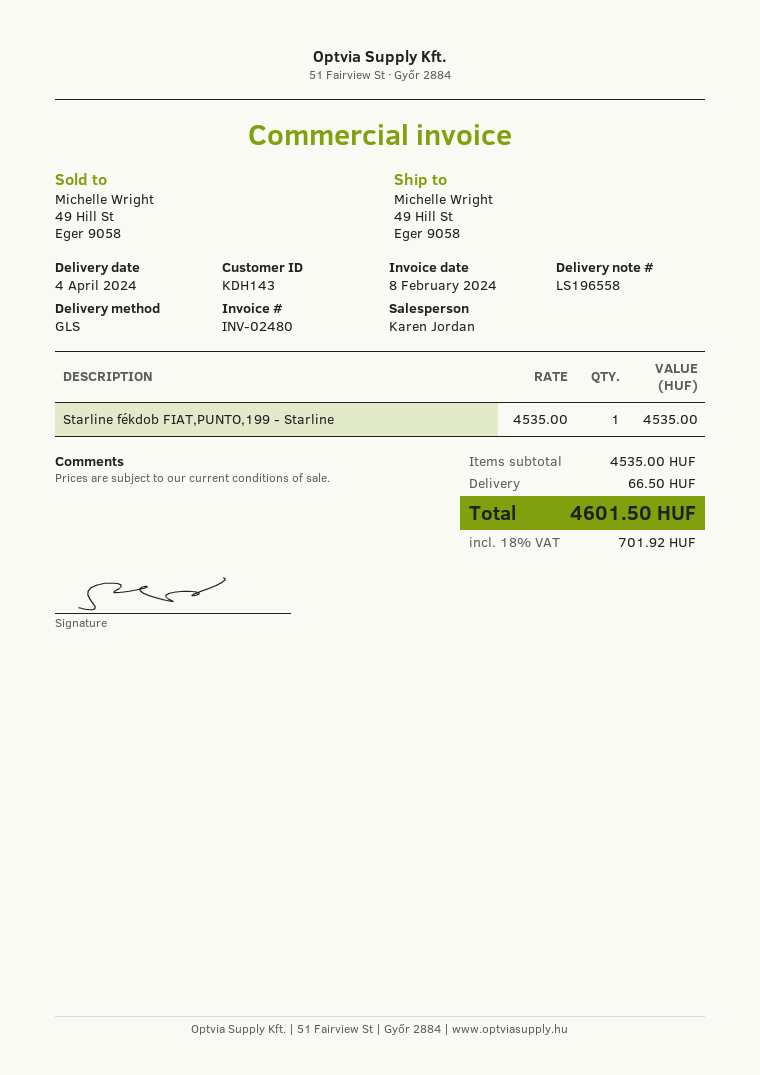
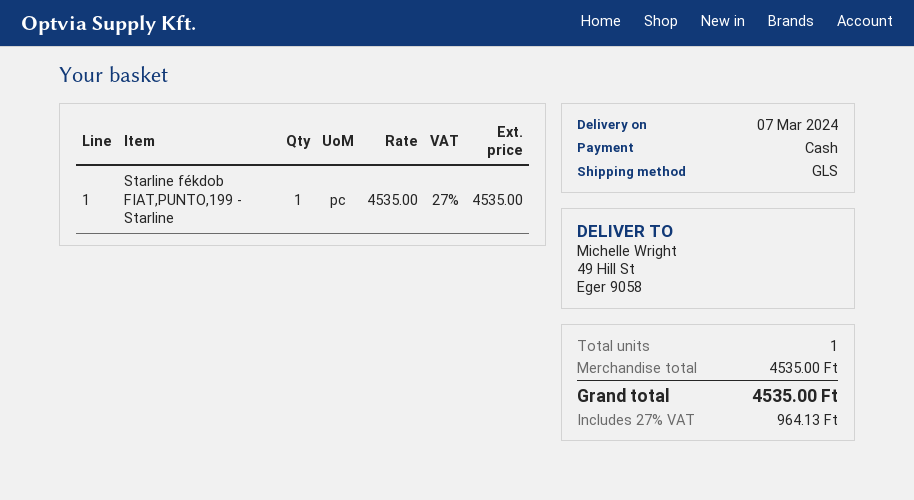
delivery date: 2024-04-04 -> 2024-03-07
shipping: 66.50 -> none
tax: 18% = 701.92 -> 27% = 964.13
total: 4601.50 -> 4535.00

